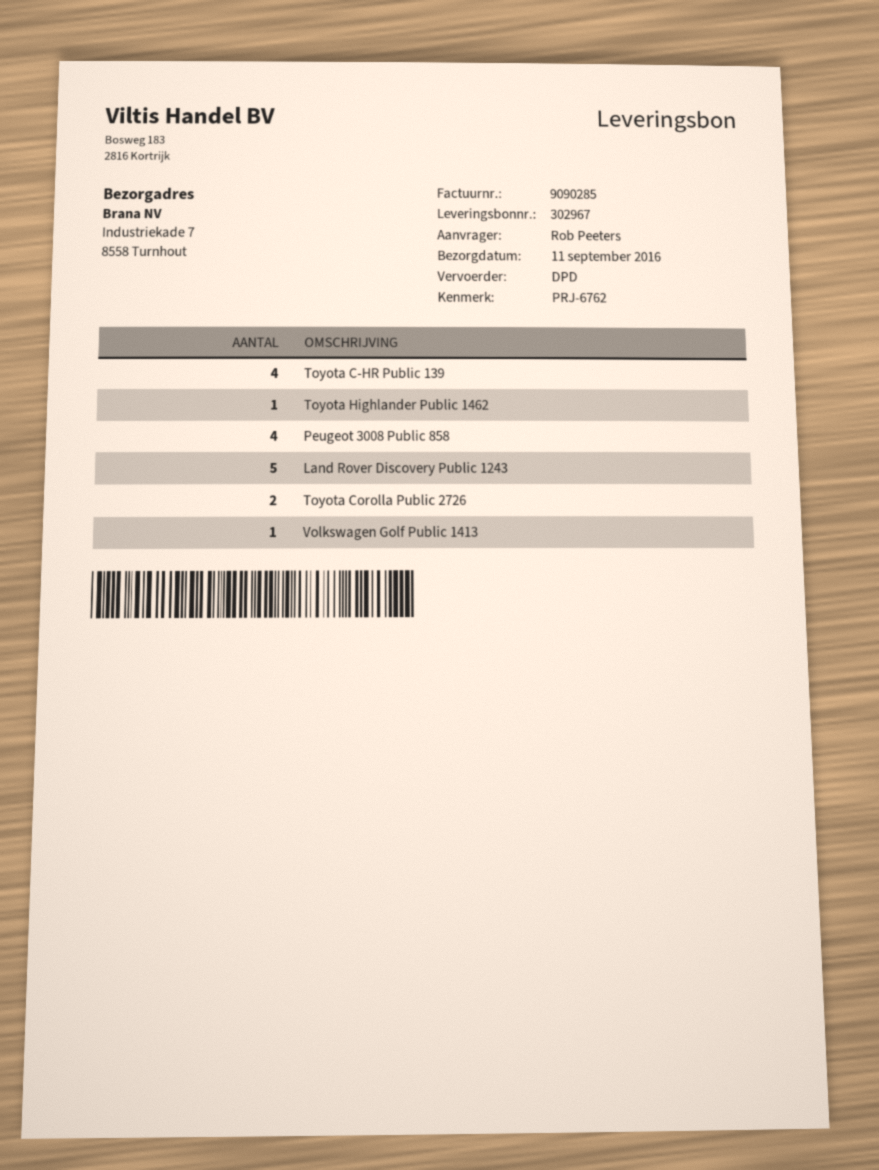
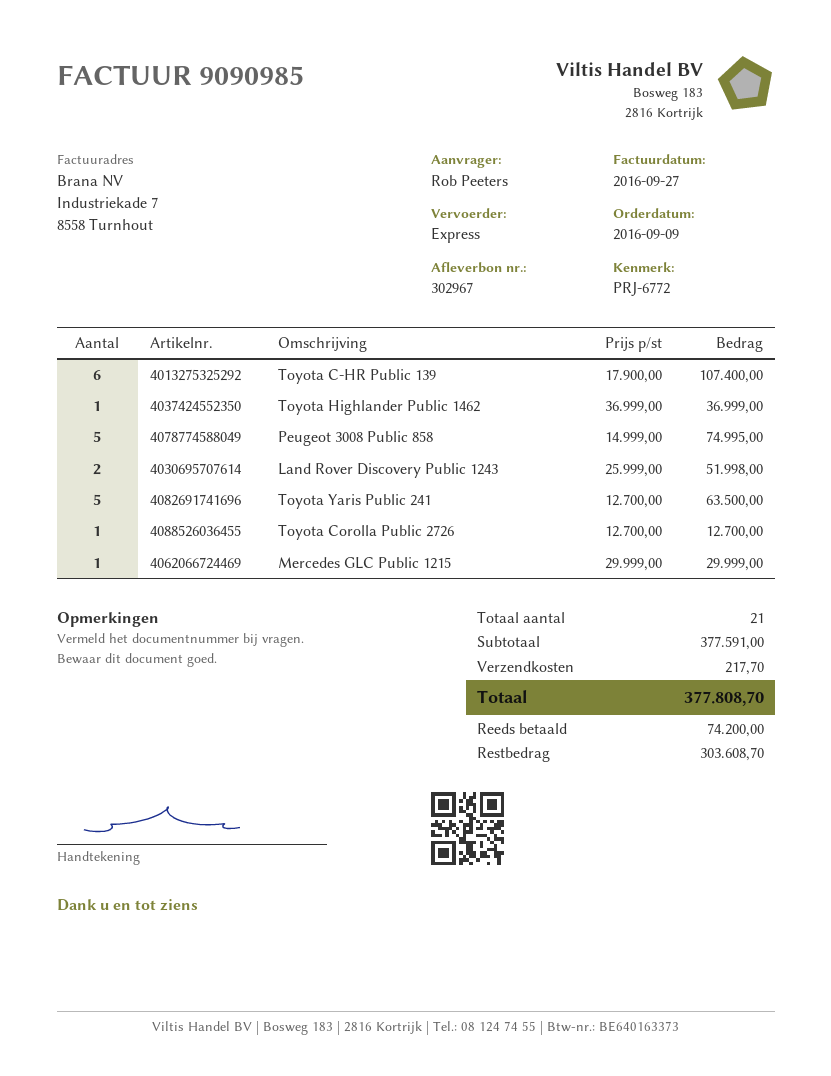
invoice number: 9090285 -> 9090985
reference: PRJ-6762 -> PRJ-6772
shipping method: DPD -> express
Toyota C-HR Public 139: 4 -> 6
Peugeot 3008 Public 858: 4 -> 5
Land Rover Discovery Public 1243: 5 -> 2
Toyota Corolla Public 2726: 2 -> 1
Volkswagen Golf Public 1413: 1 -> none
Toyota Yaris Public 241: none -> 5
Mercedes GLC Public 1215: none -> 1

